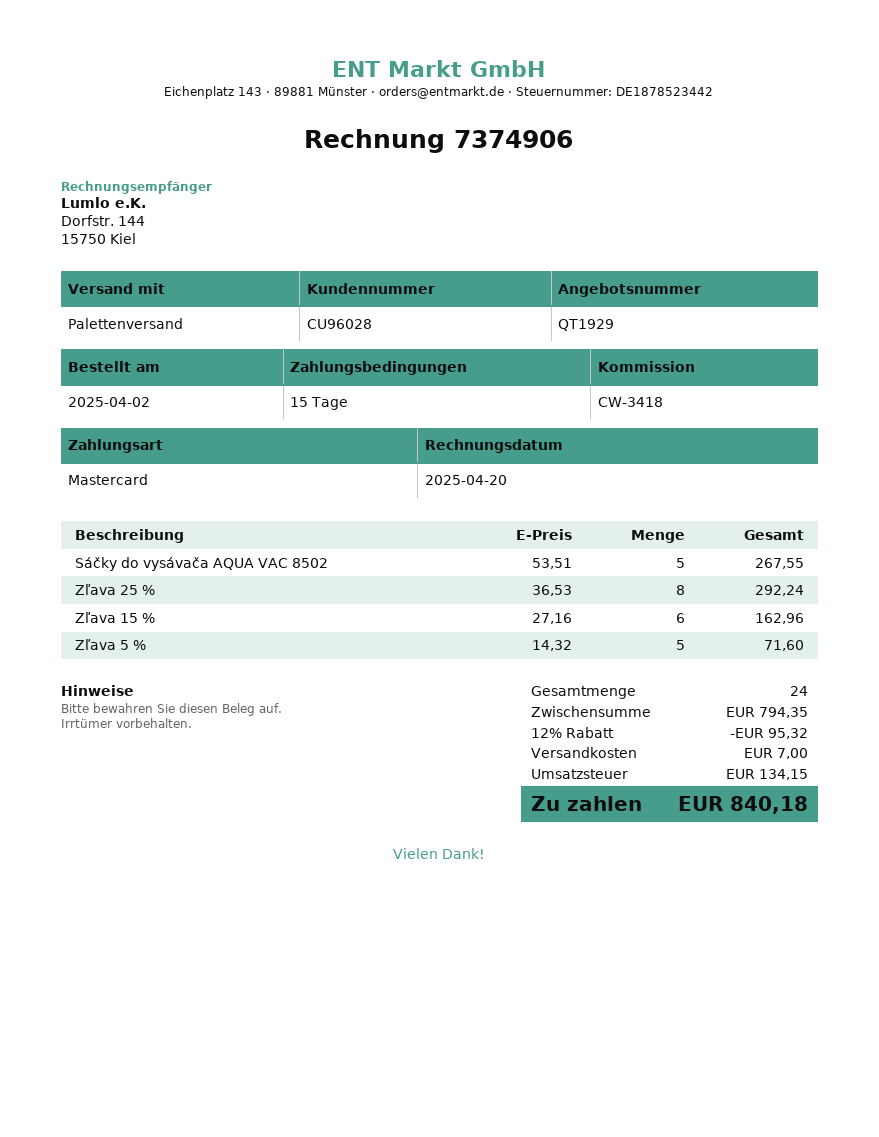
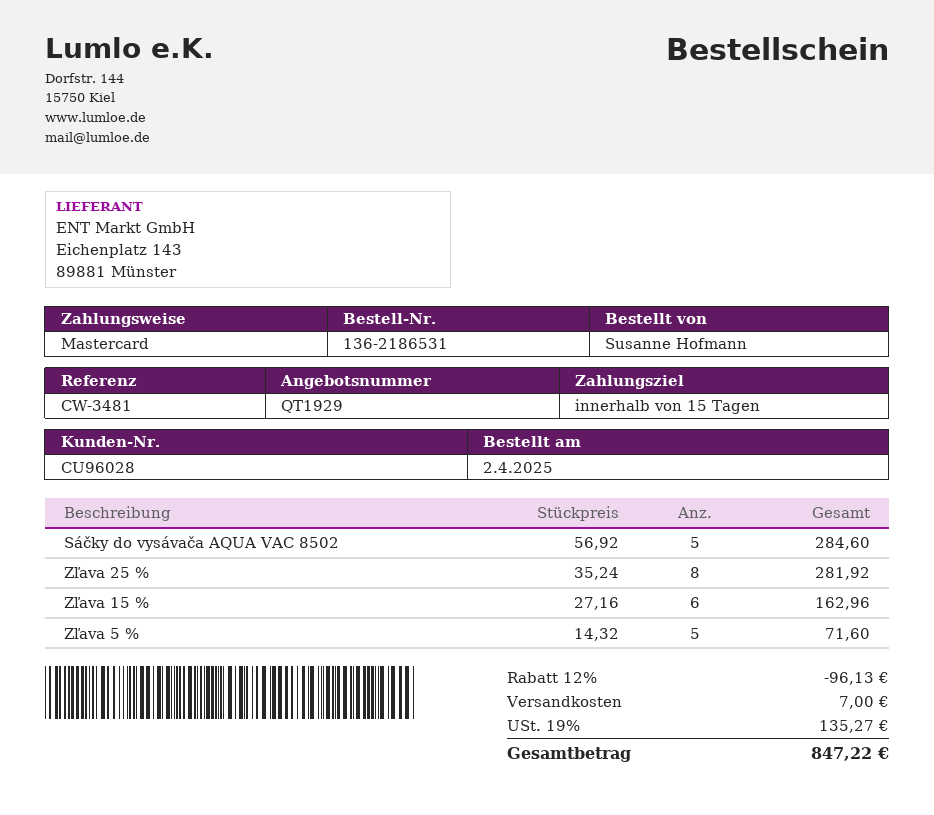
reference: CW-3418 -> CW-3481
Sáčky do vysávača AQUA VAC 8502: 5 x 53.51 = 267.55 -> 5 x 56.92 = 284.60
Zľava 25 %: 8 x 36.53 = 292.24 -> 8 x 35.24 = 281.92
discount: 12% = 95.32 -> 12% = 96.13
tax: 134.15 -> 135.27
total: 840.18 -> 847.22

